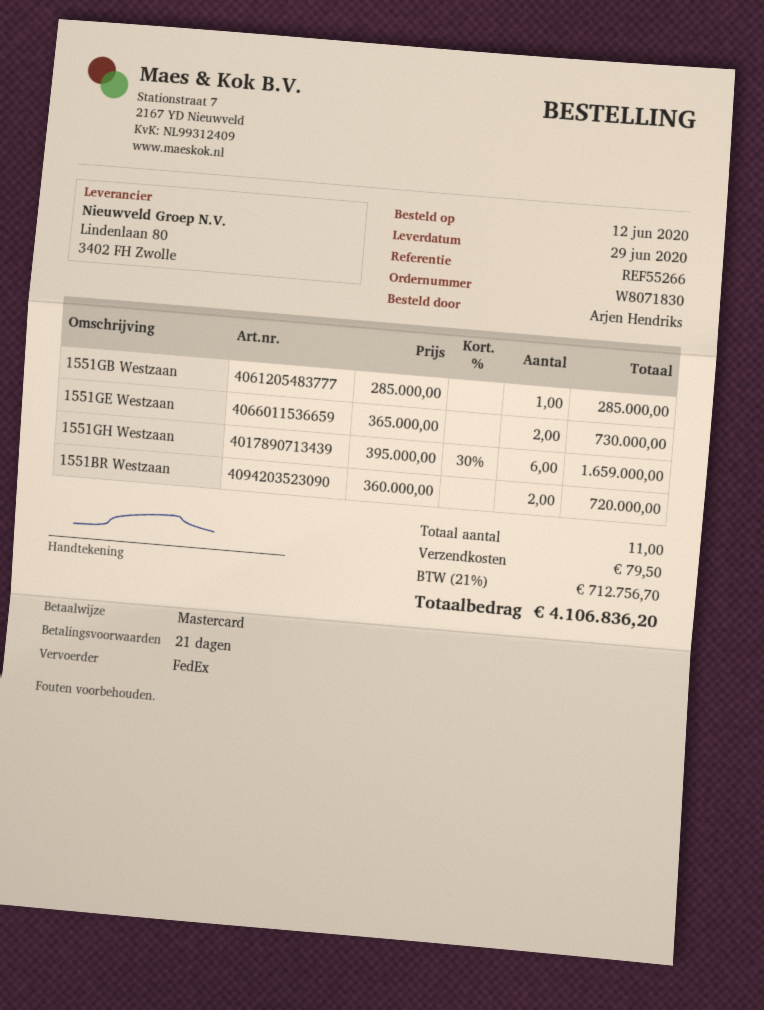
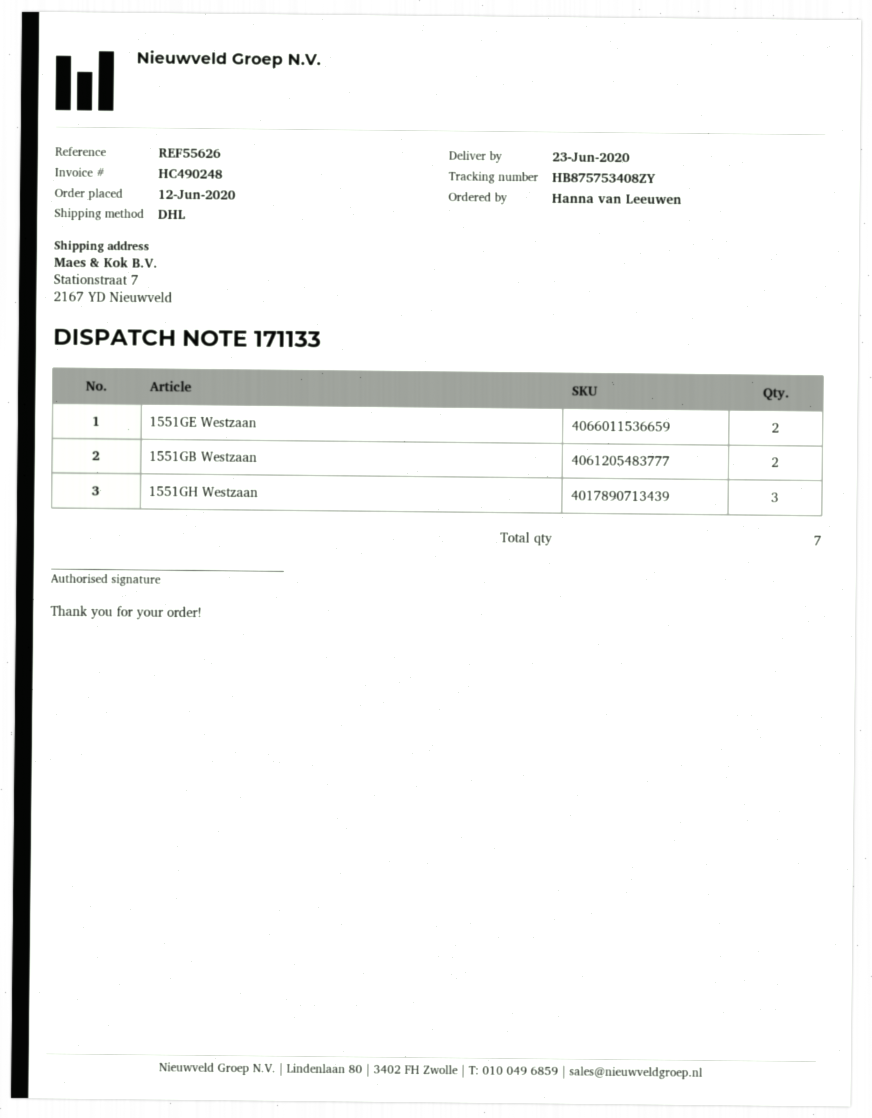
delivery date: 2020-06-29 -> 2020-06-23
reference: REF55266 -> REF55626
ordered by: Arjen Hendriks -> Hanna van Leeuwen
shipping method: FedEx -> DHL
1551GB Westzaan: 1 -> 2
1551GH Westzaan: 6 -> 3
1551BR Westzaan: 2 -> none
total quantity: 11 -> 7

